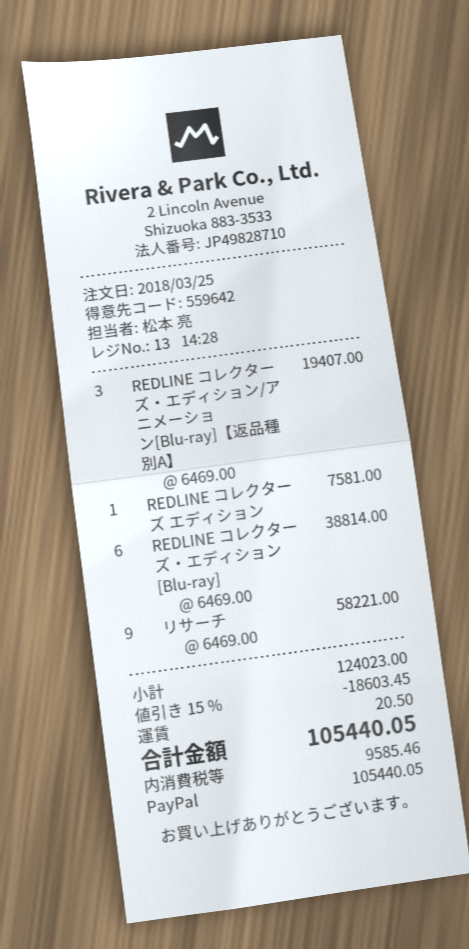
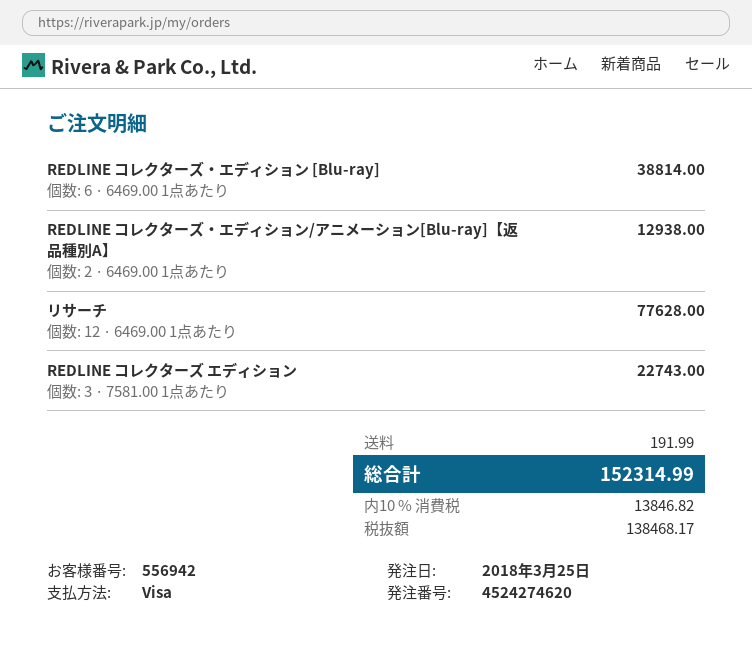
customer number: 559642 -> 556942
payment method: PayPal -> Visa
REDLINE コレクターズ・エディション/アニメーション[Blu-ray]【返品種別A】: 3 x 6469.00 = 19407.00 -> 2 x 6469.00 = 12938.00
REDLINE コレクターズ エディション: 1 x 7581.00 = 7581.00 -> 3 x 7581.00 = 22743.00
リサーチ: 9 x 6469.00 = 58221.00 -> 12 x 6469.00 = 77628.00
discount: 15% = 18603.45 -> none
shipping: 20.50 -> 191.99
tax: 9585.46 -> 13846.82
total: 105440.05 -> 152314.99

